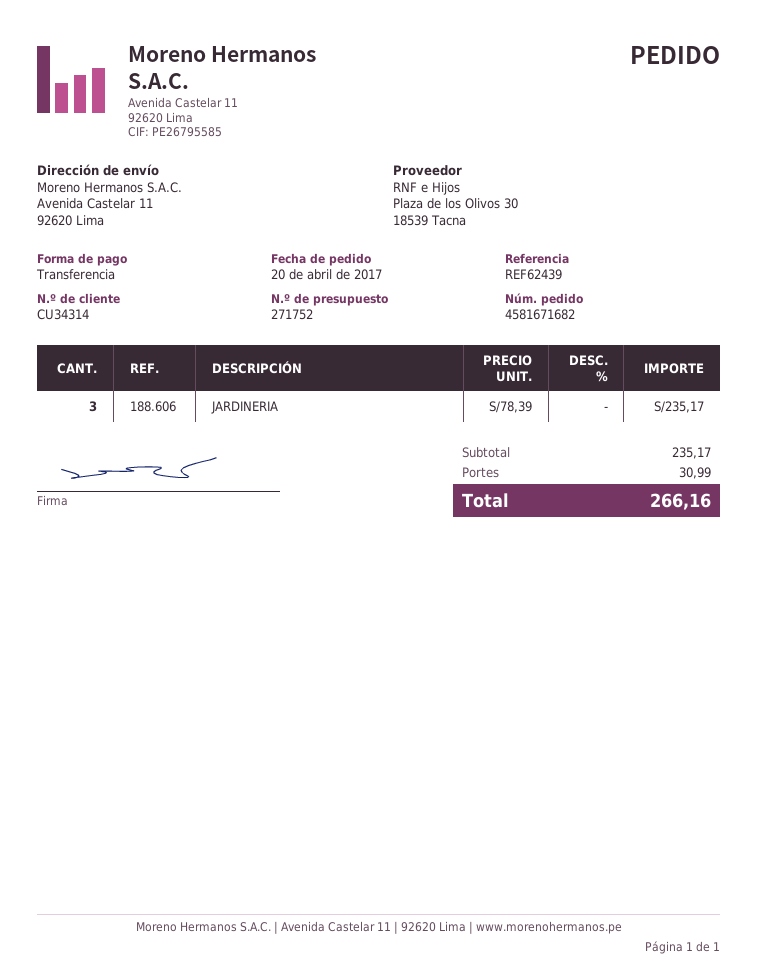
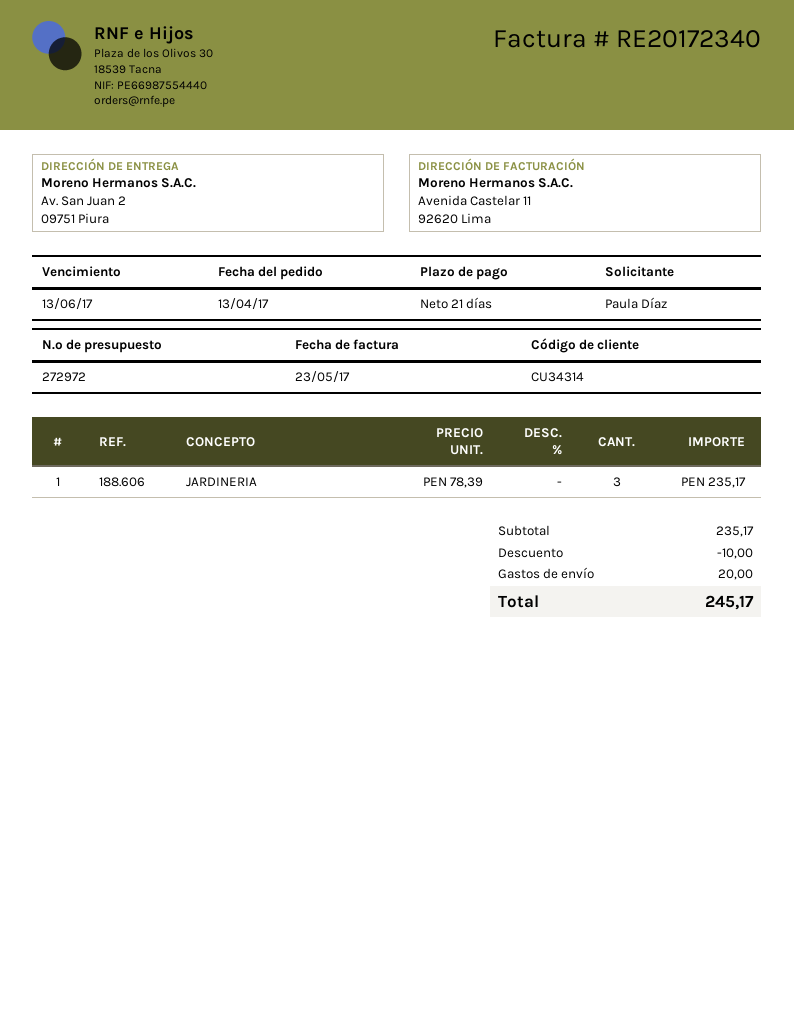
quote number: 271752 -> 272972
order date: 2017-04-20 -> 2017-04-13
ship to: Avenida Castelar 11, 92620 Lima -> Av. San Juan 2, 09751 Piura
discount: none -> 10.00
shipping: 30.99 -> 20.00
total: 266.16 -> 245.17

